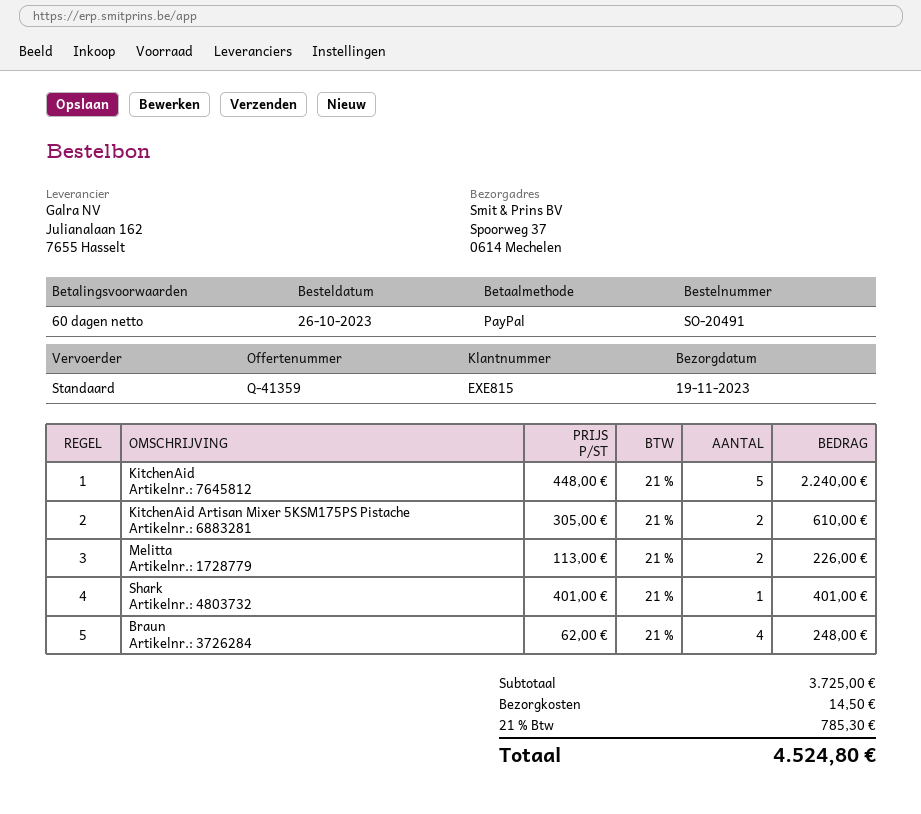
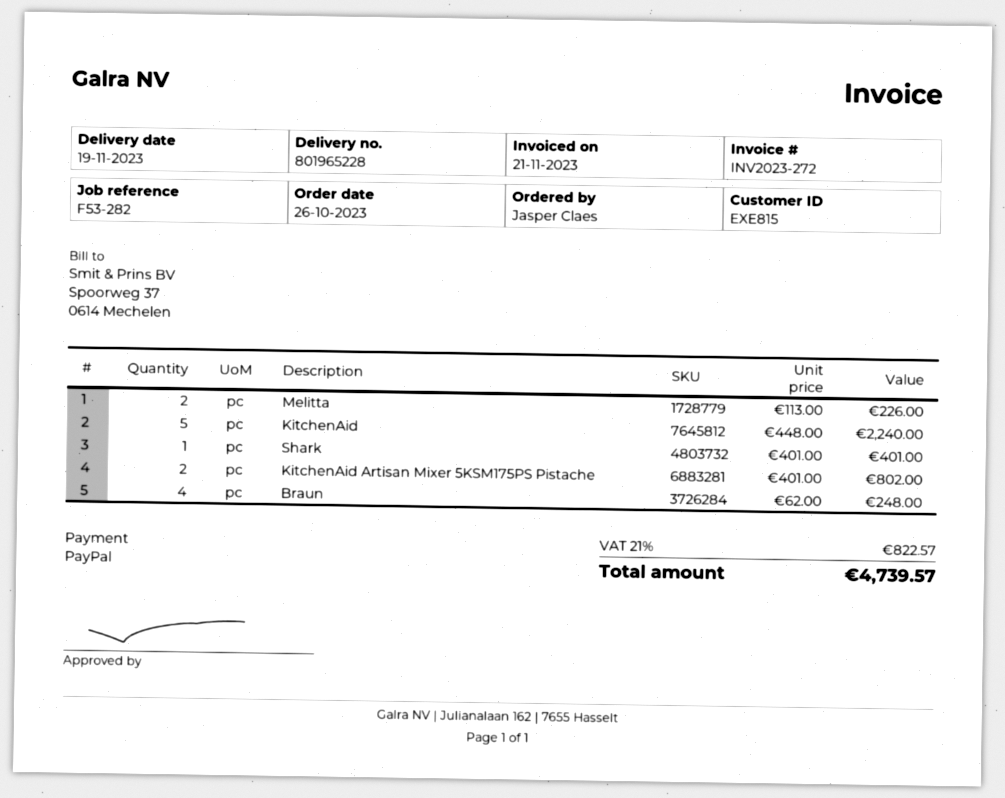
KitchenAid Artisan Mixer 5KSM175PS Pistache: 2 x 305.00 = 610.00 -> 2 x 401.00 = 802.00
shipping: 14.50 -> none
tax: 21% = 785.30 -> 21% = 822.57
total: 4524.80 -> 4739.57

